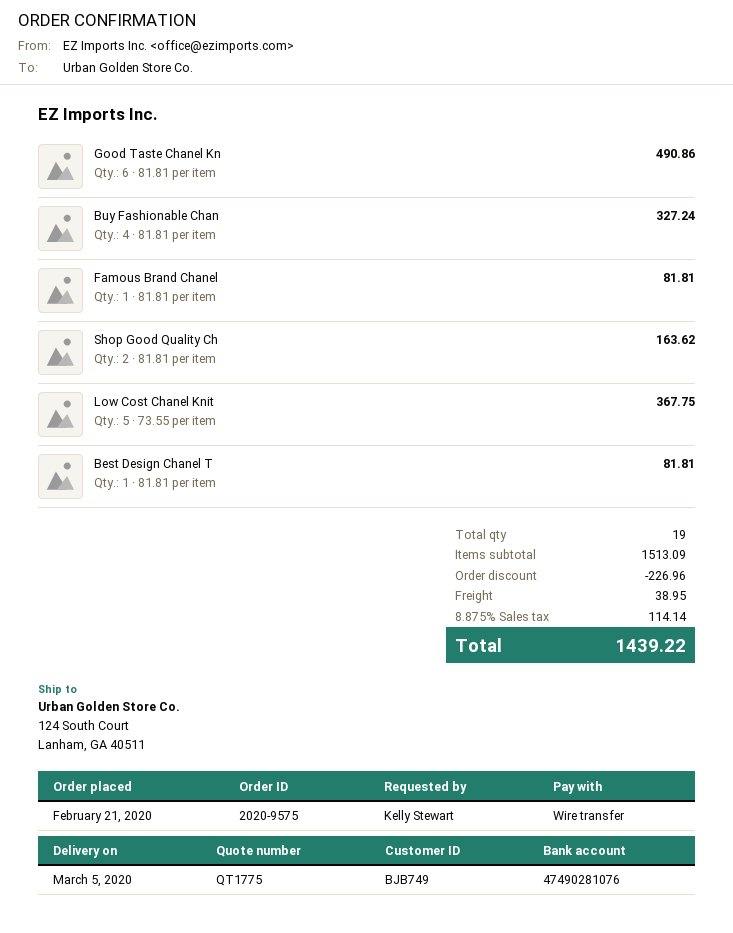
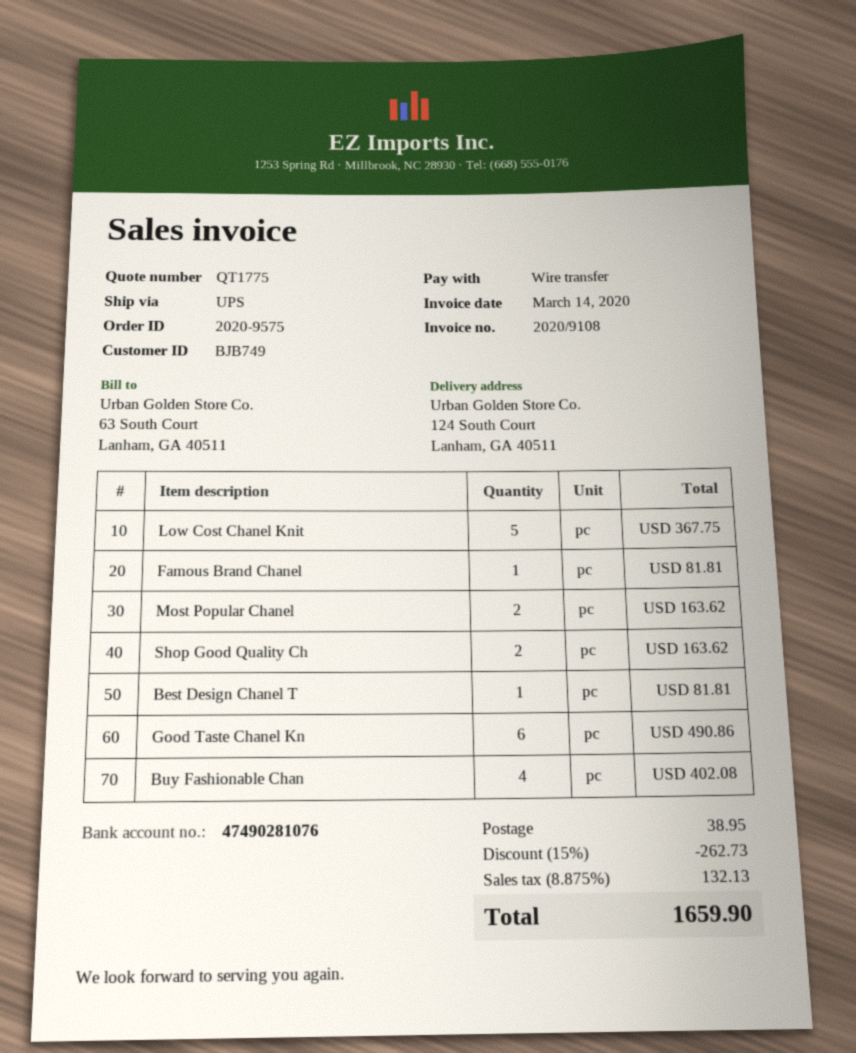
Buy Fashionable Chan: 4 for 327.24 -> 4 for 402.08
Most Popular Chanel: none -> 2 for 163.62
discount: 226.96 -> 262.73
tax: 8.875% = 114.14 -> 8.875% = 132.13
total: 1439.22 -> 1659.90

